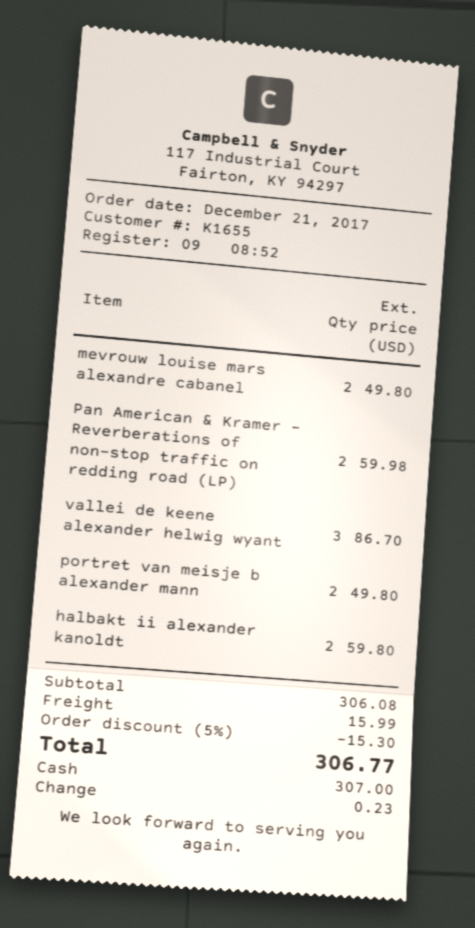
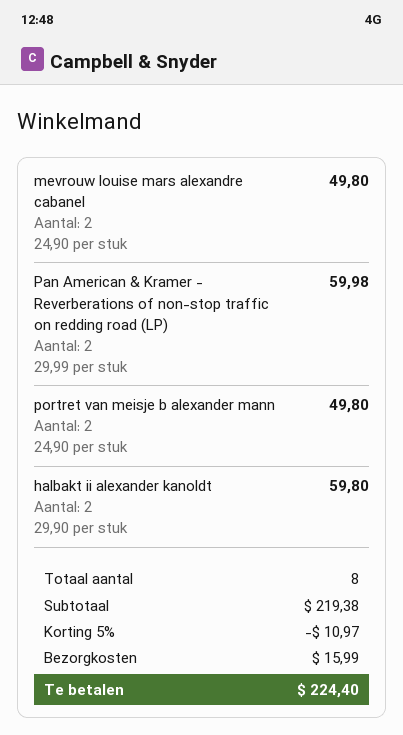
vallei de keene alexander helwig wyant: 3 for 86.70 -> none
subtotal: 306.08 -> 219.38
discount: 5% = 15.30 -> 5% = 10.97
total: 306.77 -> 224.40

